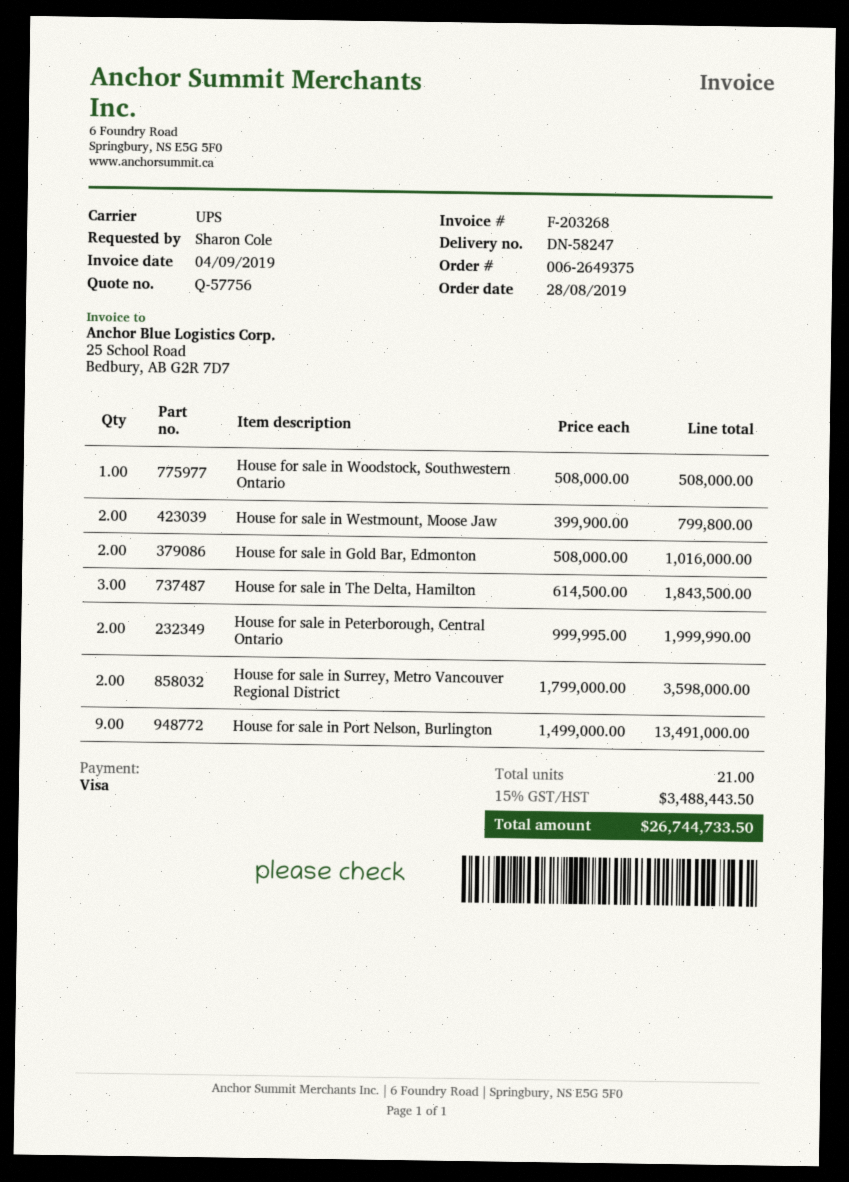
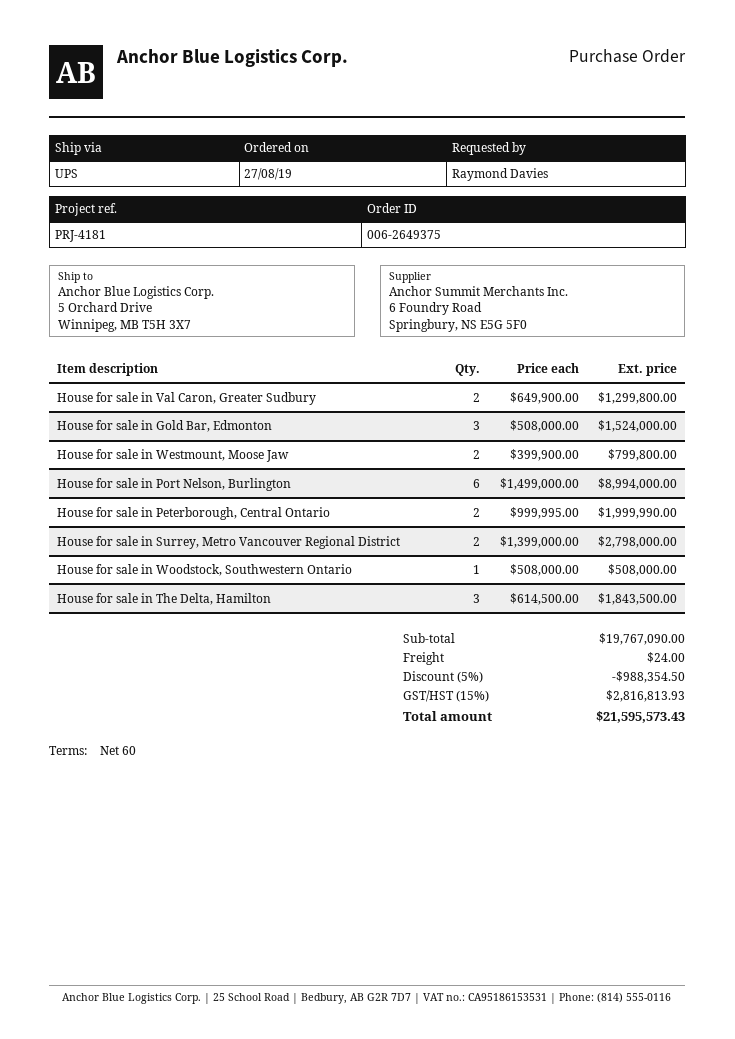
order date: 2019-08-28 -> 2019-08-27
ordered by: Sharon Cole -> Raymond Davies
House for sale in Gold Bar, Edmonton: 2 x 508000.00 = 1016000.00 -> 3 x 508000.00 = 1524000.00
House for sale in Surrey, Metro Vancouver Regional District: 2 x 1799000.00 = 3598000.00 -> 2 x 1399000.00 = 2798000.00
House for sale in Port Nelson, Burlington: 9 x 1499000.00 = 13491000.00 -> 6 x 1499000.00 = 8994000.00
House for sale in Val Caron, Greater Sudbury: none -> 2 x 649900.00 = 1299800.00
discount: none -> 5% = 988354.50
shipping: none -> 24.00
tax: 15% = 3488443.50 -> 15% = 2816813.93
total: 26744733.50 -> 21595573.43

